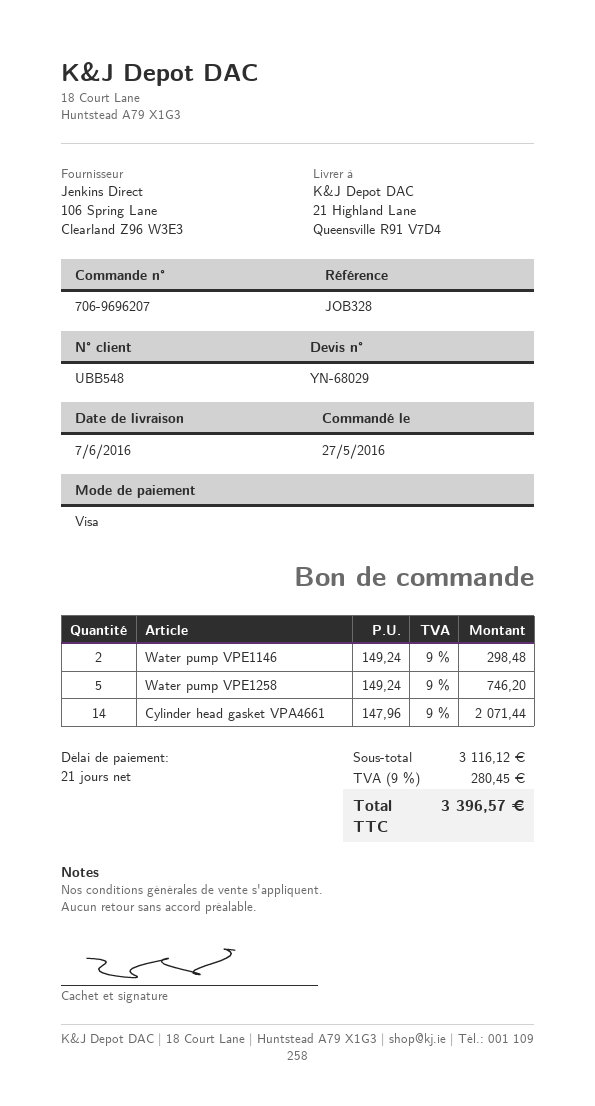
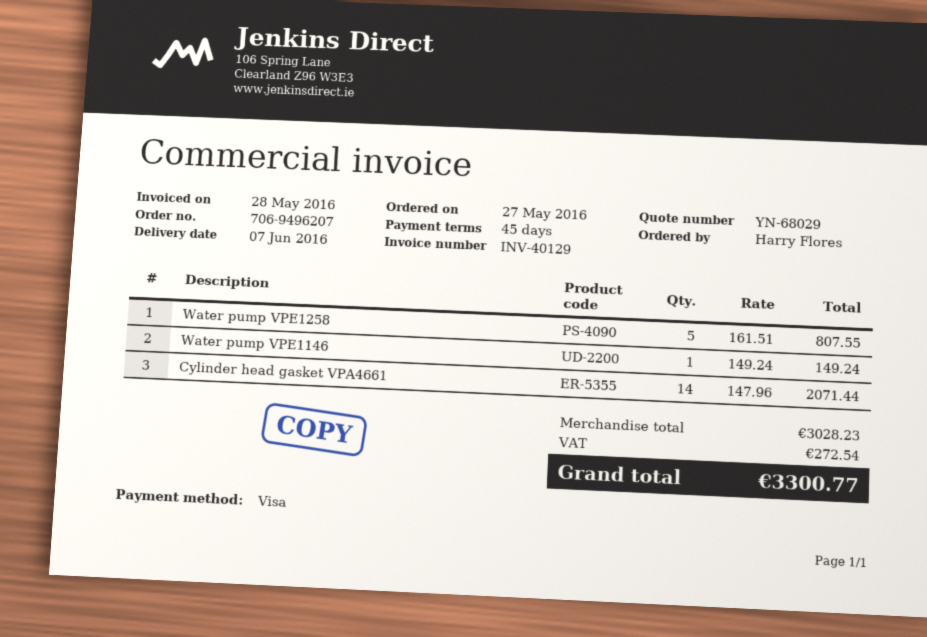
order number: 706-9696207 -> 706-9496207
payment terms: 21 days -> 45 days
Water pump VPE1146: 2 x 149.24 = 298.48 -> 1 x 149.24 = 149.24
Water pump VPE1258: 5 x 149.24 = 746.20 -> 5 x 161.51 = 807.55
subtotal: 3116.12 -> 3028.23
tax: 280.45 -> 272.54
total: 3396.57 -> 3300.77

